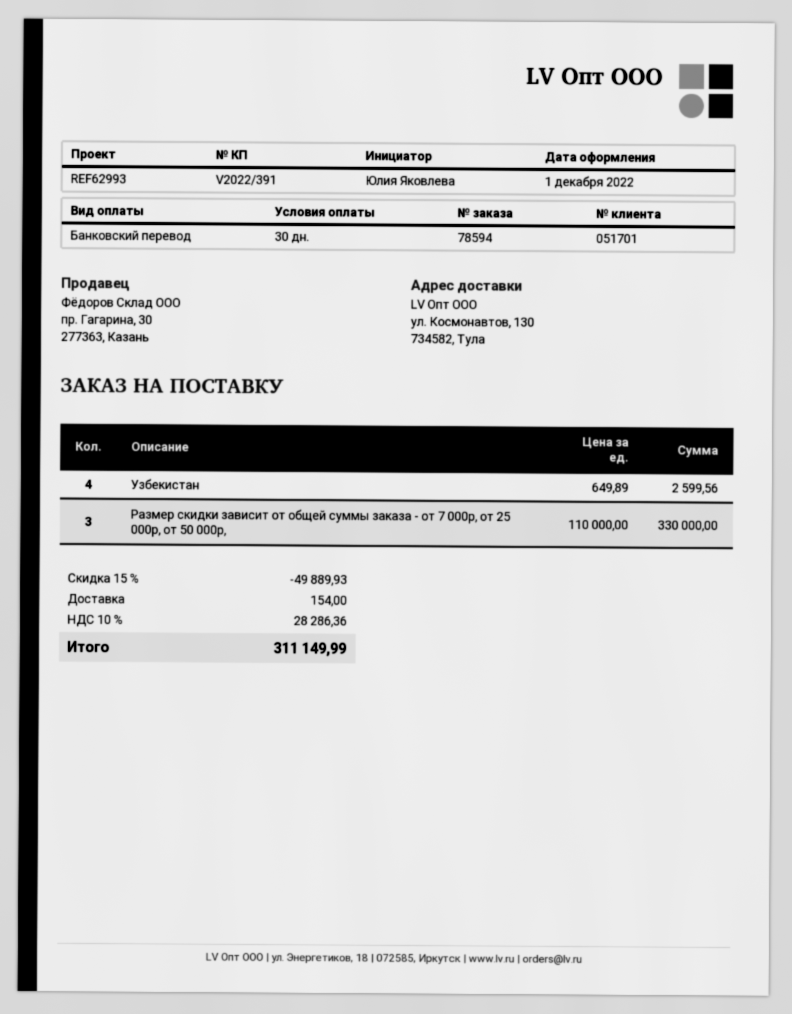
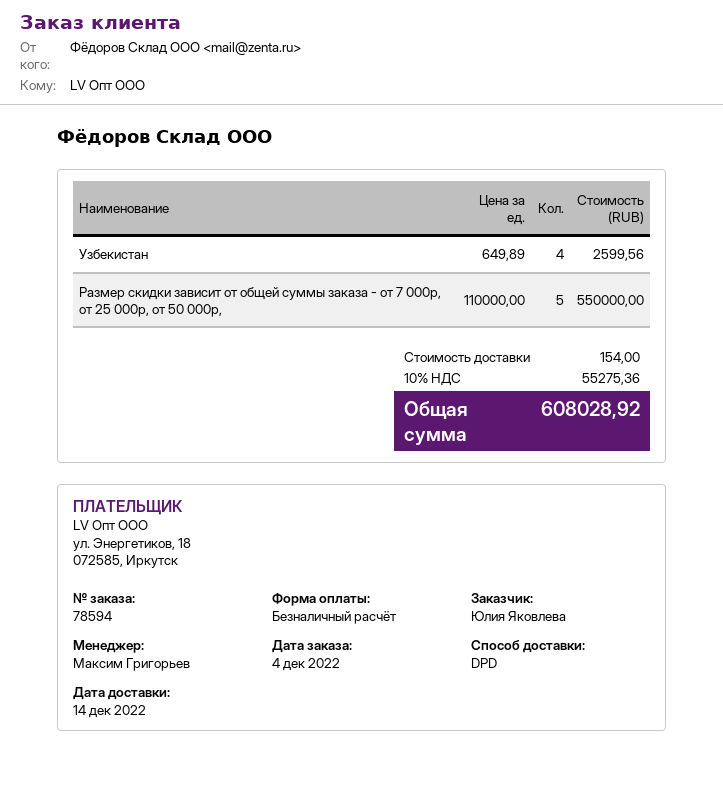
order date: 2022-12-01 -> 2022-12-04
Размер скидки зависит от общей суммы заказа - от 7 000р, от 25 000р, от 50 000р,: 3 x 110000.00 = 330000.00 -> 5 x 110000.00 = 550000.00
discount: 15% = 49889.93 -> none
tax: 10% = 28286.36 -> 10% = 55275.36
total: 311149.99 -> 608028.92

